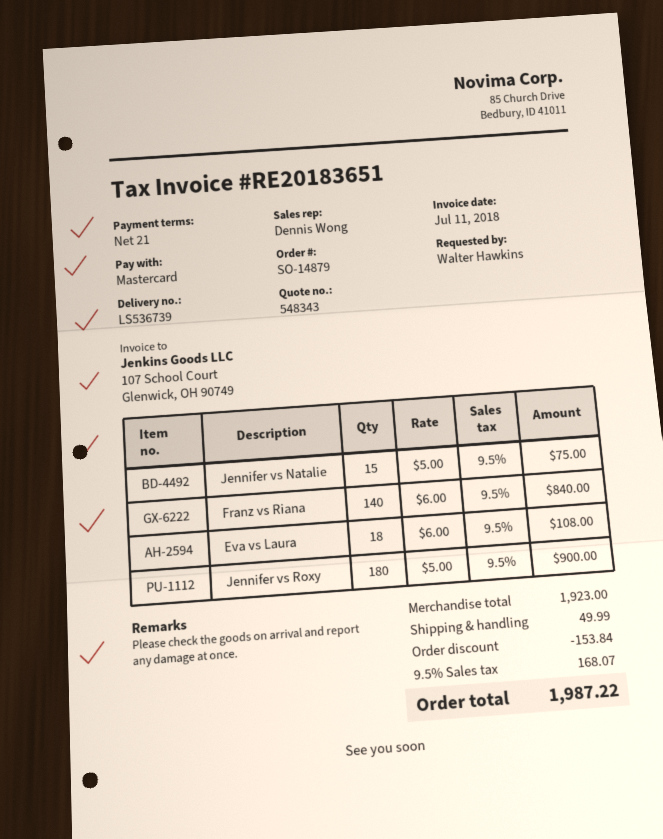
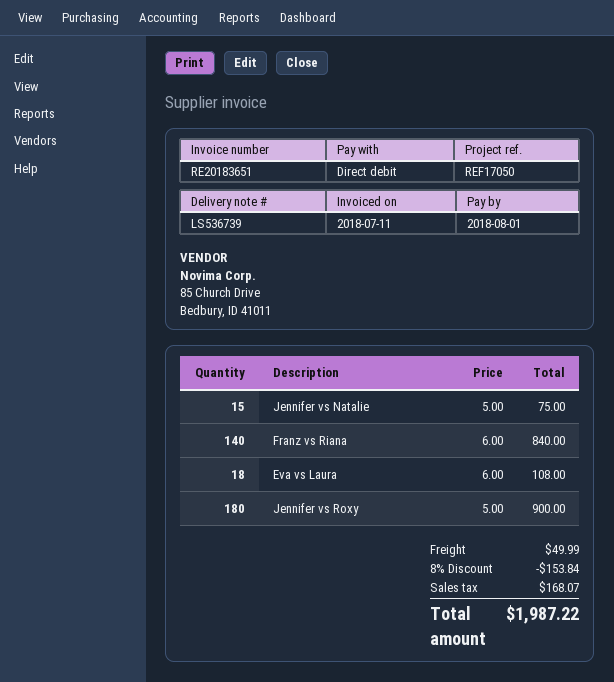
payment method: Mastercard -> direct debit

